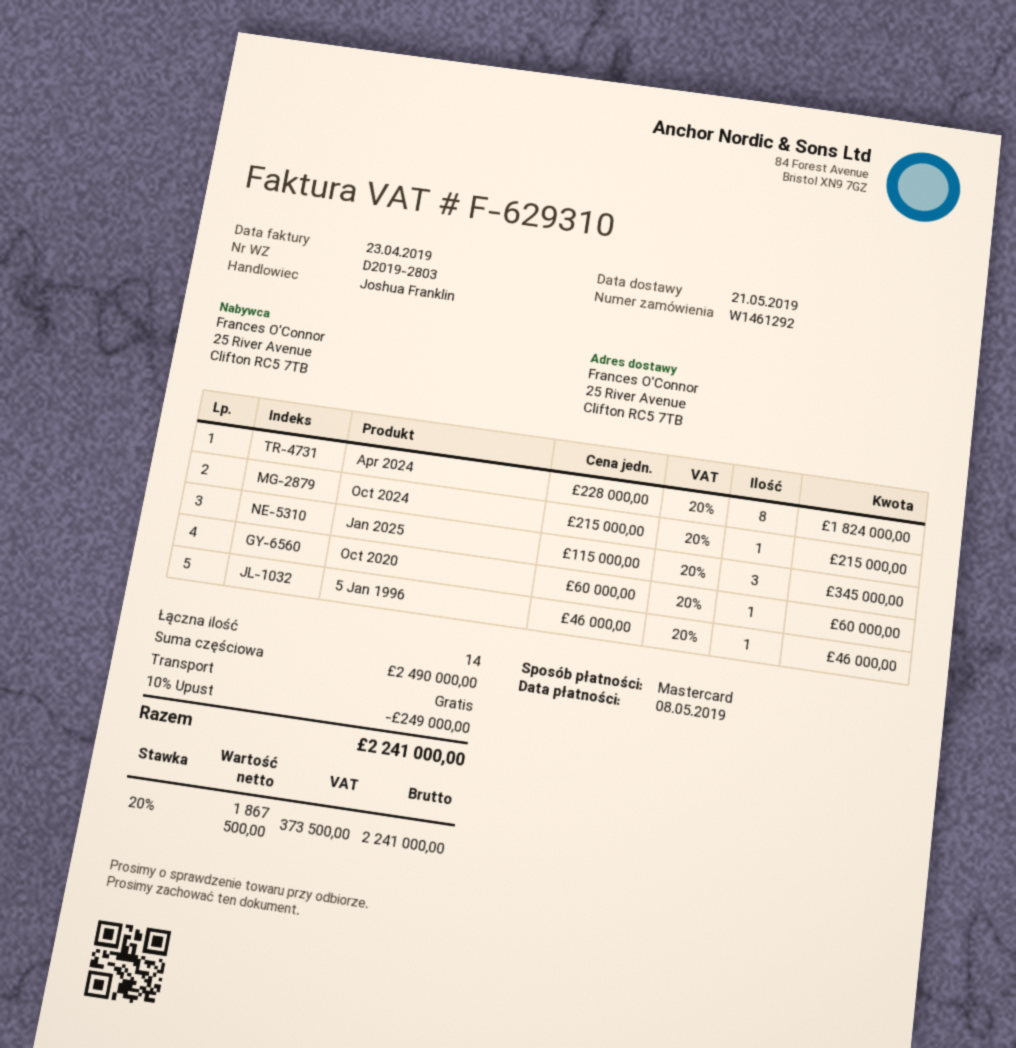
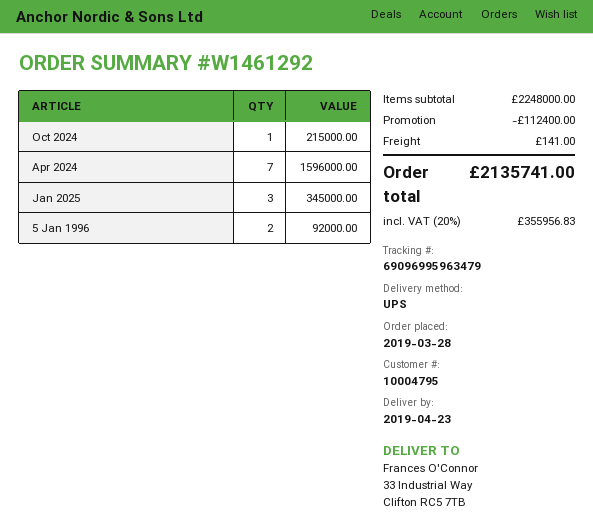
delivery date: 2019-05-21 -> 2019-04-23
ship to: 25 River Avenue, Clifton RC5 7TB -> 33 Industrial Way, Clifton RC5 7TB
Apr 2024: 8 for 1824000.00 -> 7 for 1596000.00
Oct 2020: 1 for 60000.00 -> none
5 Jan 1996: 1 for 46000.00 -> 2 for 92000.00
subtotal: 2490000.00 -> 2248000.00
discount: 249000.00 -> 112400.00
shipping: 0.00 -> 141.00
tax: 20% = 373500.00 -> 20% = 355956.83
total: 2241000.00 -> 2135741.00

